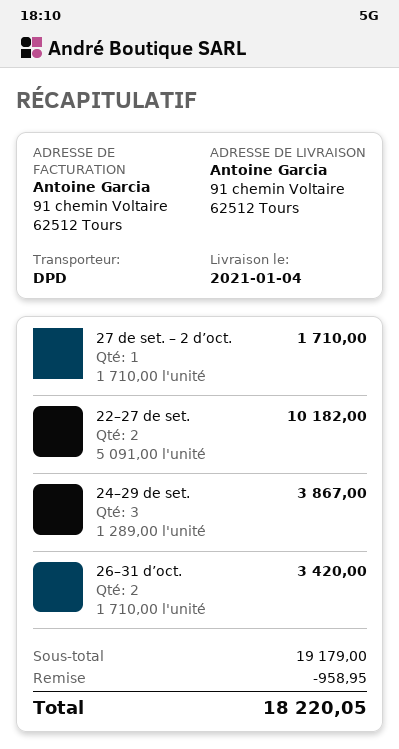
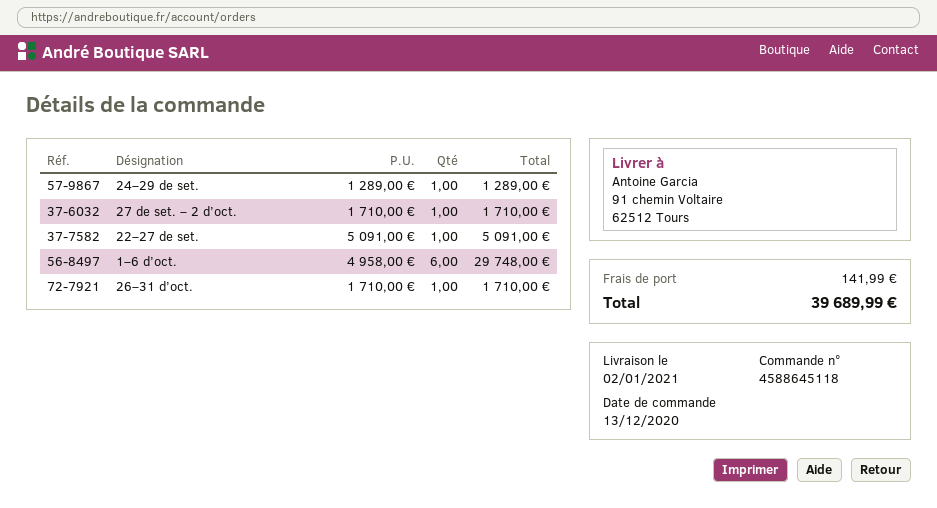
delivery date: 2021-01-04 -> 2021-01-02
22–27 de set.: 2 x 5091.00 = 10182.00 -> 1 x 5091.00 = 5091.00
24–29 de set.: 3 x 1289.00 = 3867.00 -> 1 x 1289.00 = 1289.00
26–31 d’oct.: 2 x 1710.00 = 3420.00 -> 1 x 1710.00 = 1710.00
1–6 d’oct.: none -> 6 x 4958.00 = 29748.00
discount: 958.95 -> none
shipping: none -> 141.99
total: 18220.05 -> 39689.99

